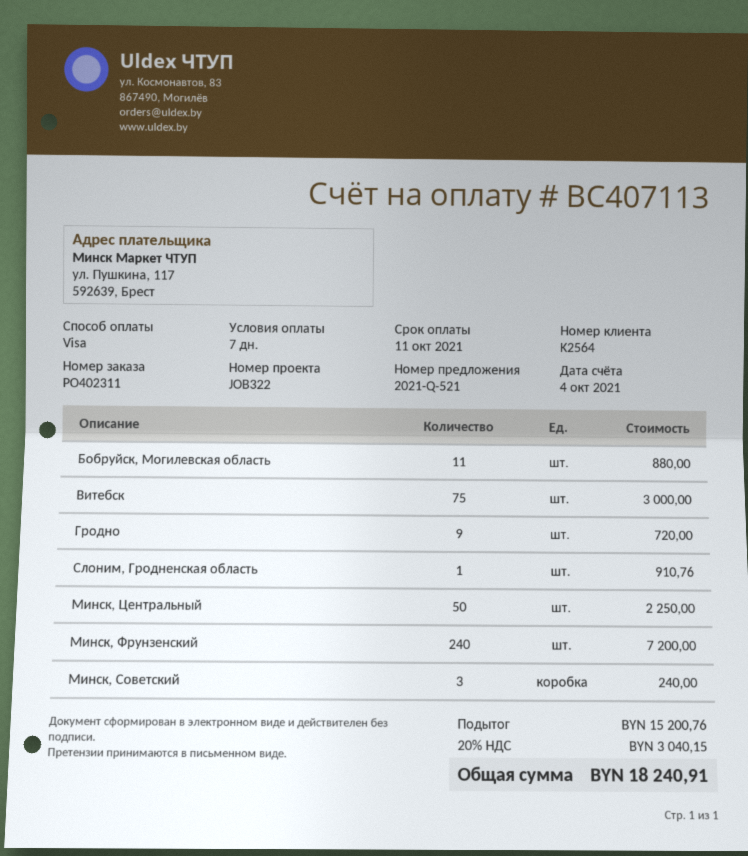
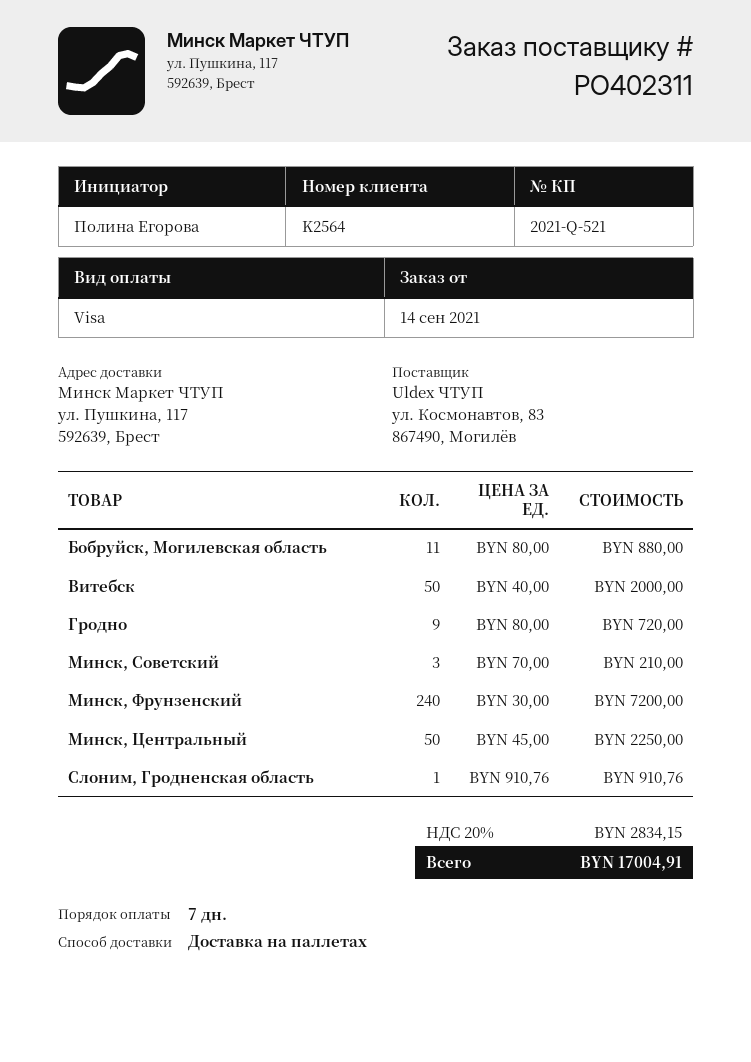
Витебск: 75 for 3000.00 -> 50 for 2000.00
Минск, Советский: 3 for 240.00 -> 3 for 210.00
tax: 20% = 3040.15 -> 20% = 2834.15
total: 18240.91 -> 17004.91

